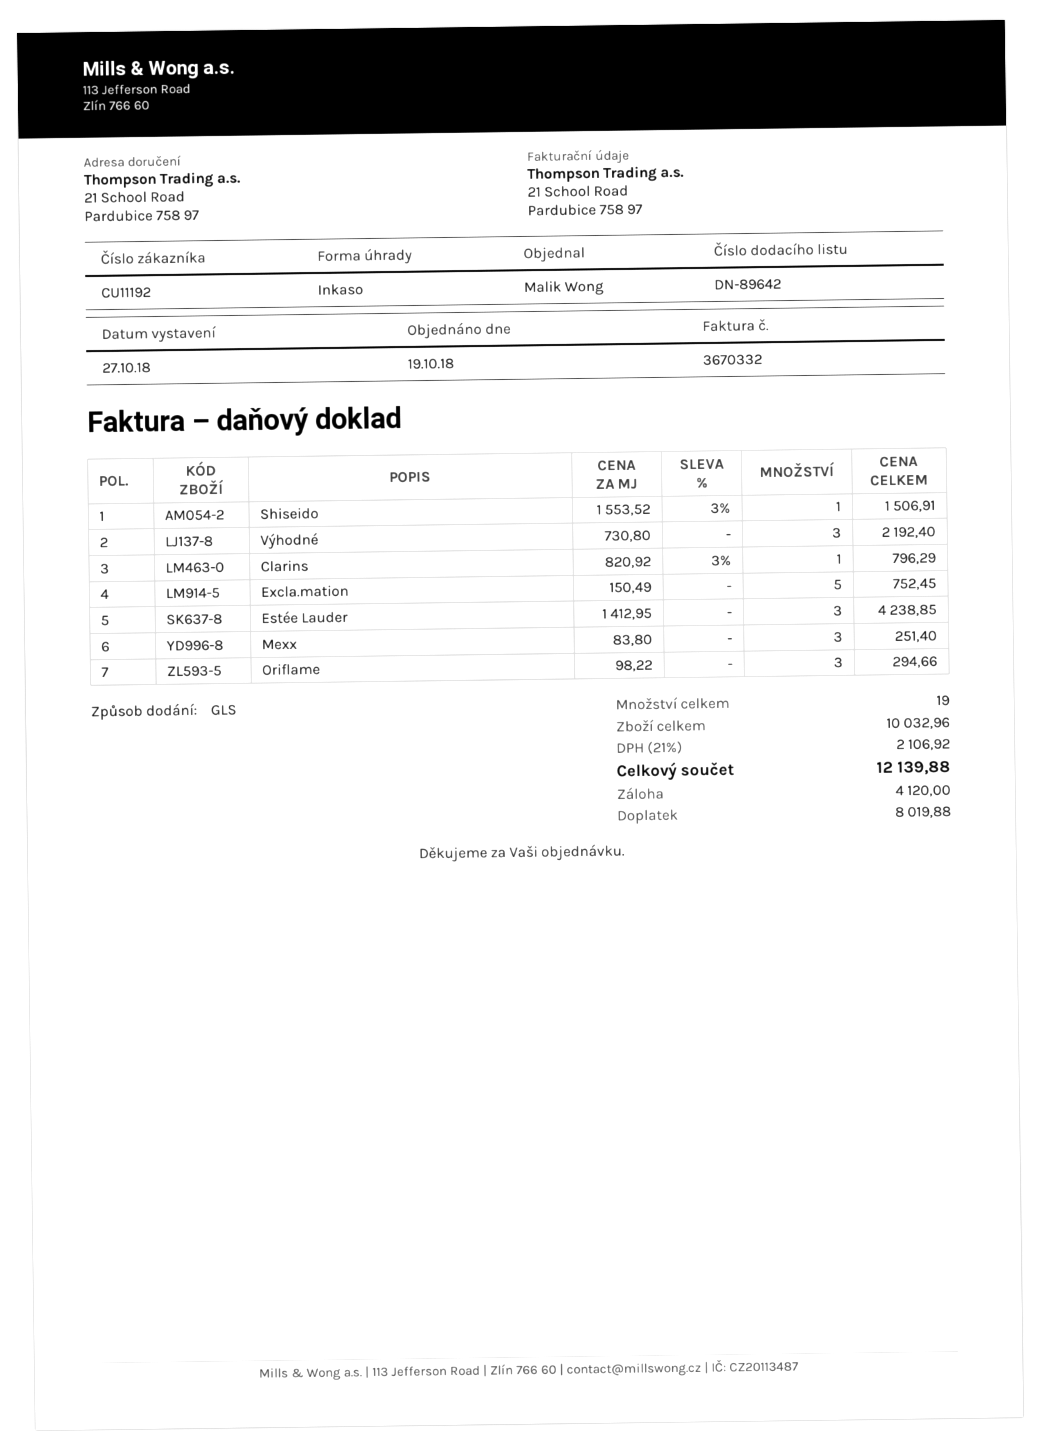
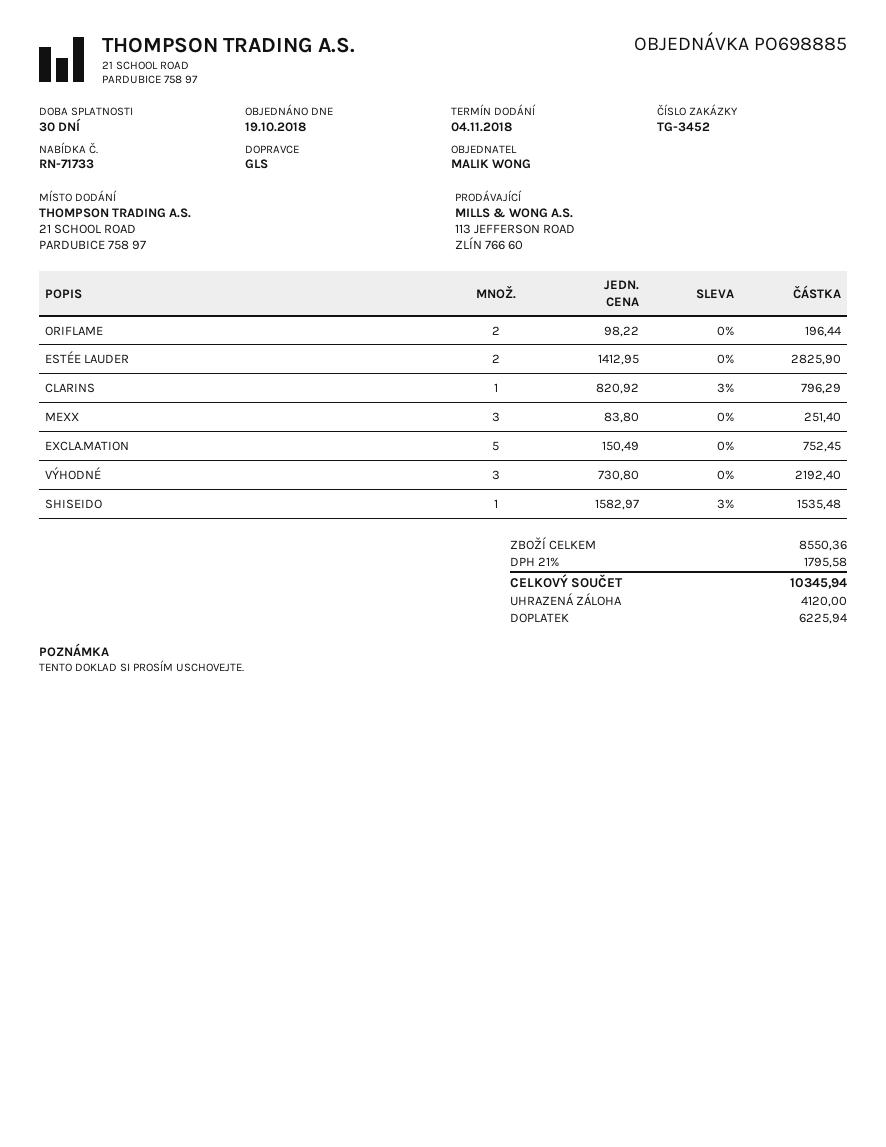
Shiseido: 1 x 1553.52 - 3% = 1506.91 -> 1 x 1582.97 - 3% = 1535.48
Estée Lauder: 3 x 1412.95 = 4238.85 -> 2 x 1412.95 = 2825.90
Oriflame: 3 x 98.22 = 294.66 -> 2 x 98.22 = 196.44
subtotal: 10032.96 -> 8550.36
tax: 21% = 2106.92 -> 21% = 1795.58
total: 12139.88 -> 10345.94
balance: 8019.88 -> 6225.94

